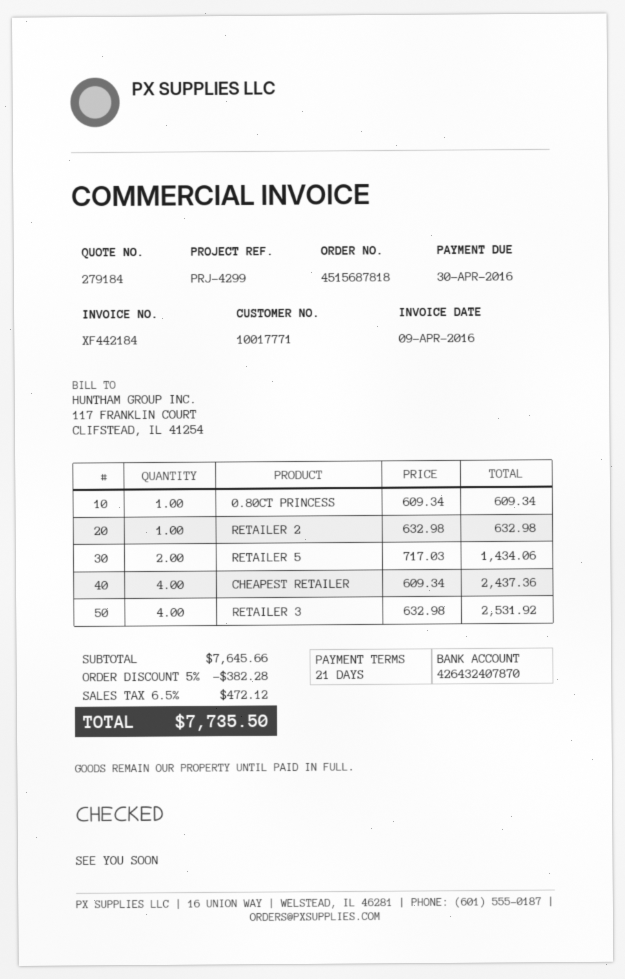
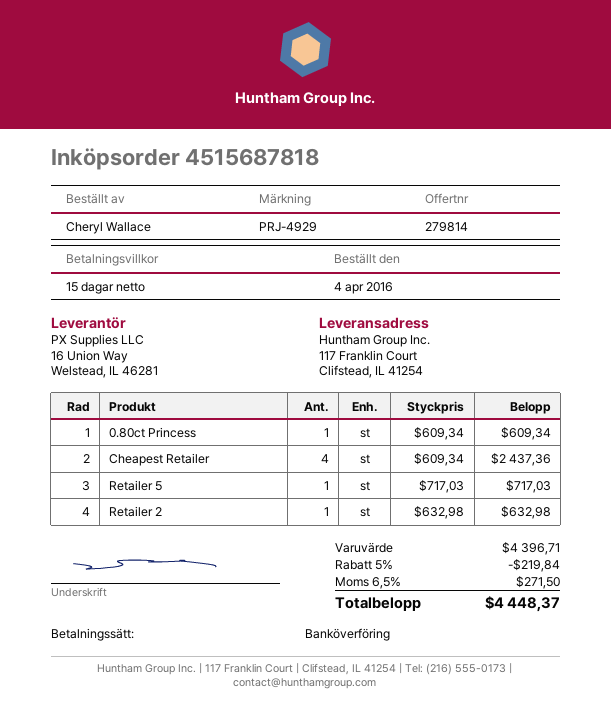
quote number: 279184 -> 279814
payment terms: 21 days -> 15 days
reference: PRJ-4299 -> PRJ-4929
RETAILER 5: 2 x 717.03 = 1434.06 -> 1 x 717.03 = 717.03
RETAILER 3: 4 x 632.98 = 2531.92 -> none
subtotal: 7645.66 -> 4396.71
discount: 5% = 382.28 -> 5% = 219.84
tax: 6.5% = 472.12 -> 6.5% = 271.50
total: 7735.50 -> 4448.37

